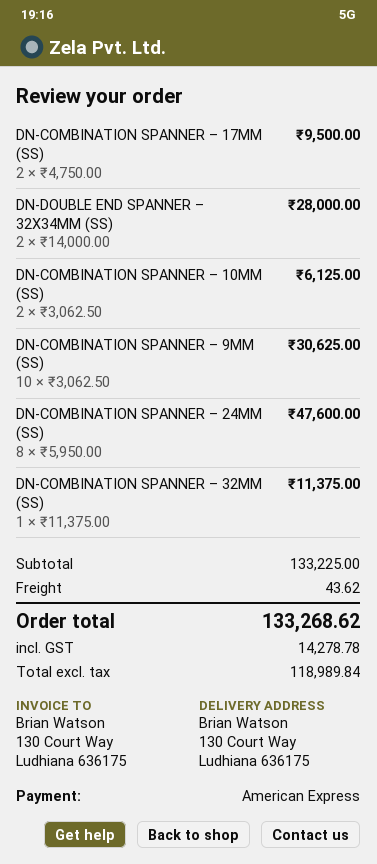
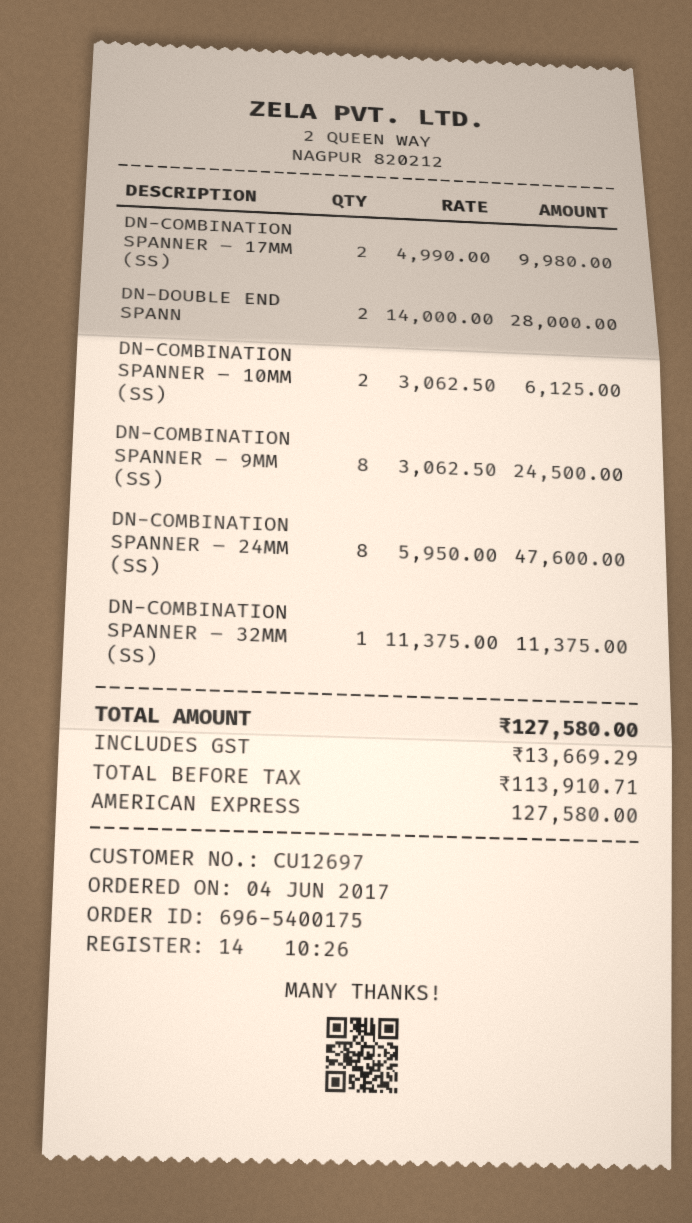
DN-COMBINATION SPANNER – 17MM (SS): 2 x 4750.00 = 9500.00 -> 2 x 4990.00 = 9980.00
DN-COMBINATION SPANNER – 9MM (SS): 10 x 3062.50 = 30625.00 -> 8 x 3062.50 = 24500.00
shipping: 43.62 -> none
net: 118989.84 -> 113910.71
tax: 14278.78 -> 13669.29
total: 133268.62 -> 127580.00

